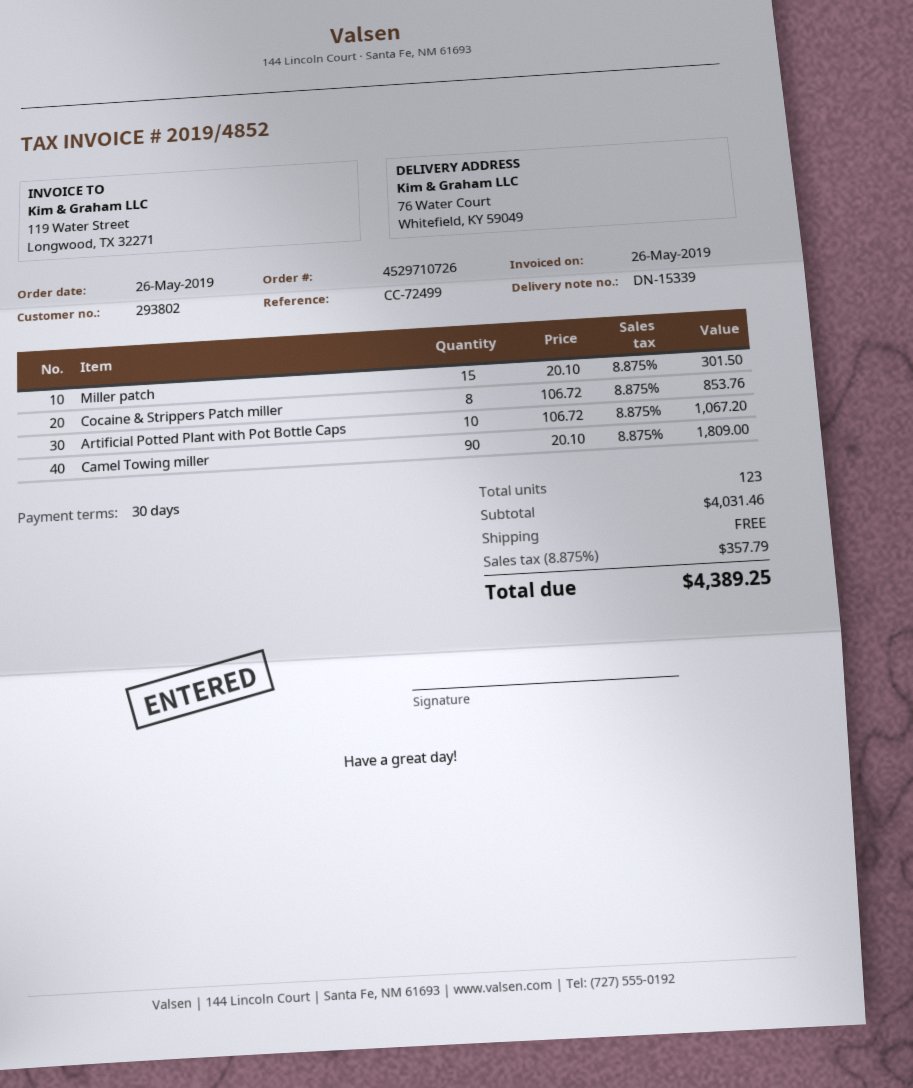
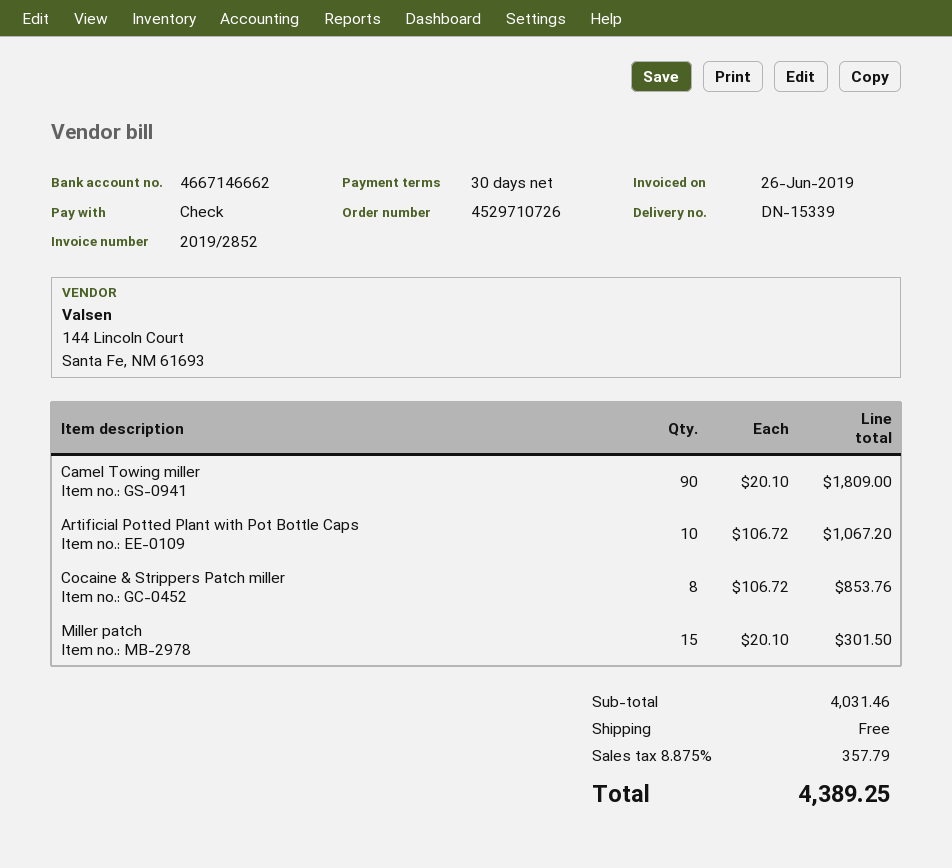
invoice number: 2019/4852 -> 2019/2852
invoice date: 2019-05-26 -> 2019-06-26

